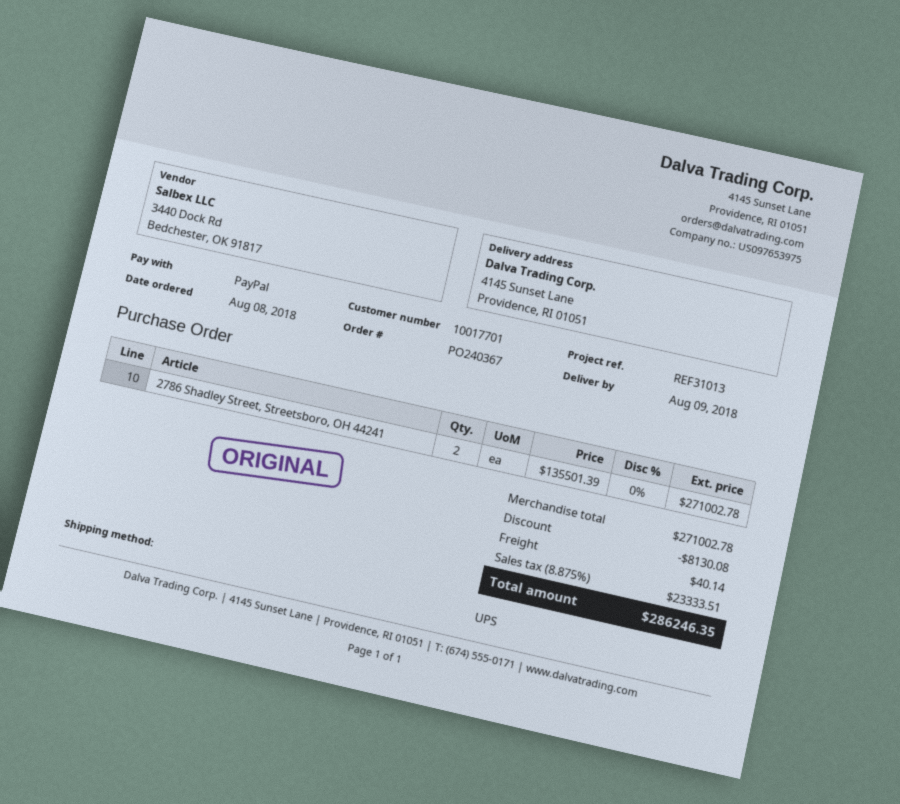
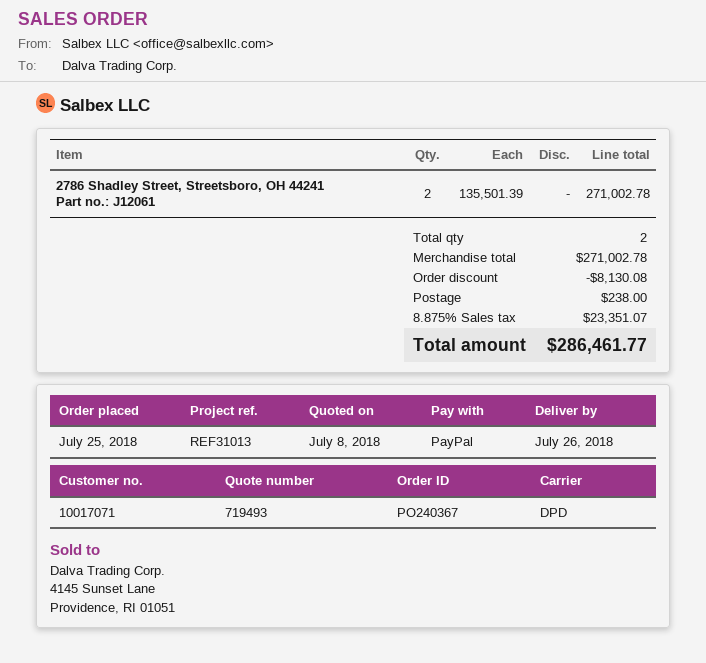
order date: 2018-08-08 -> 2018-07-25
delivery date: 2018-08-09 -> 2018-07-26
customer number: 10017701 -> 10017071
shipping method: UPS -> DPD
shipping: 40.14 -> 238.00
tax: 8.875% = 23333.51 -> 8.875% = 23351.07
total: 286246.35 -> 286461.77

